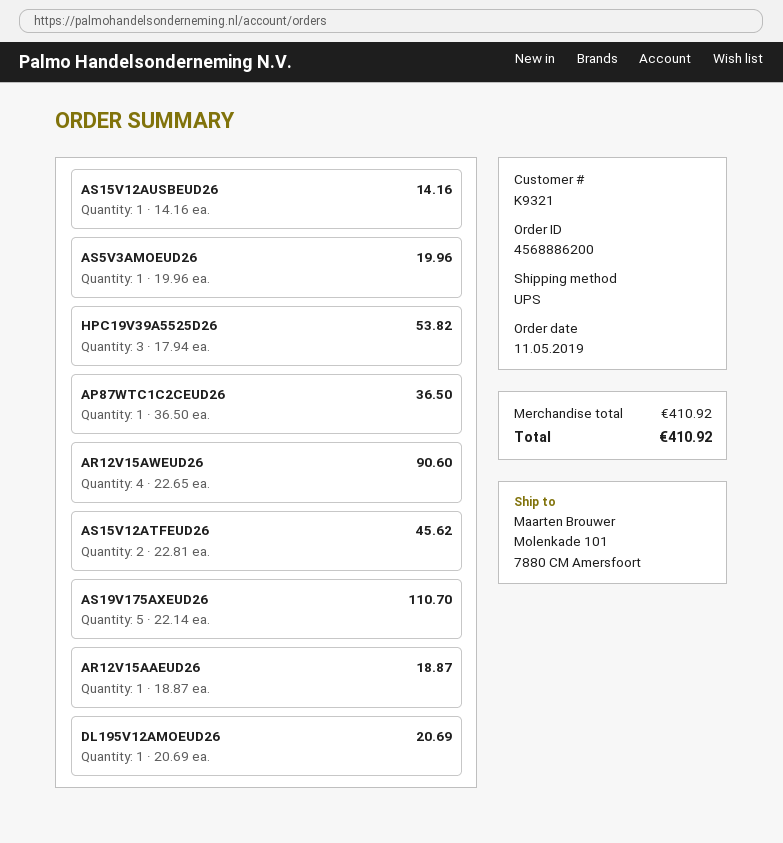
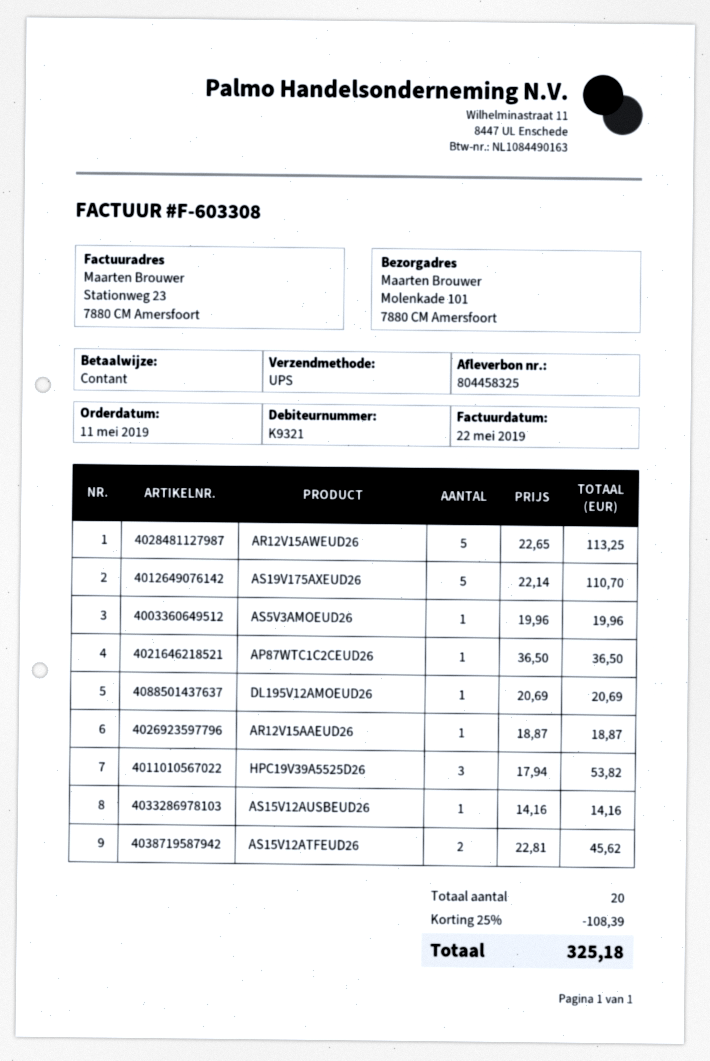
AR12V15AWEUD26: 4 x 22.65 = 90.60 -> 5 x 22.65 = 113.25
discount: none -> 25% = 108.39
total: 410.92 -> 325.18

